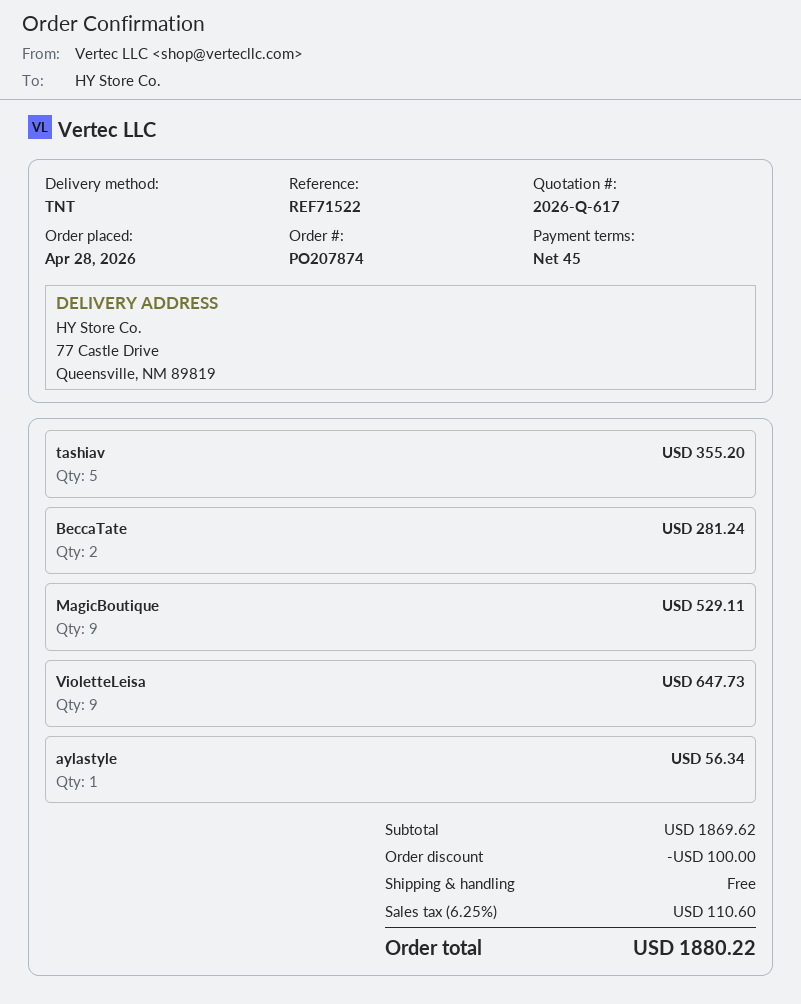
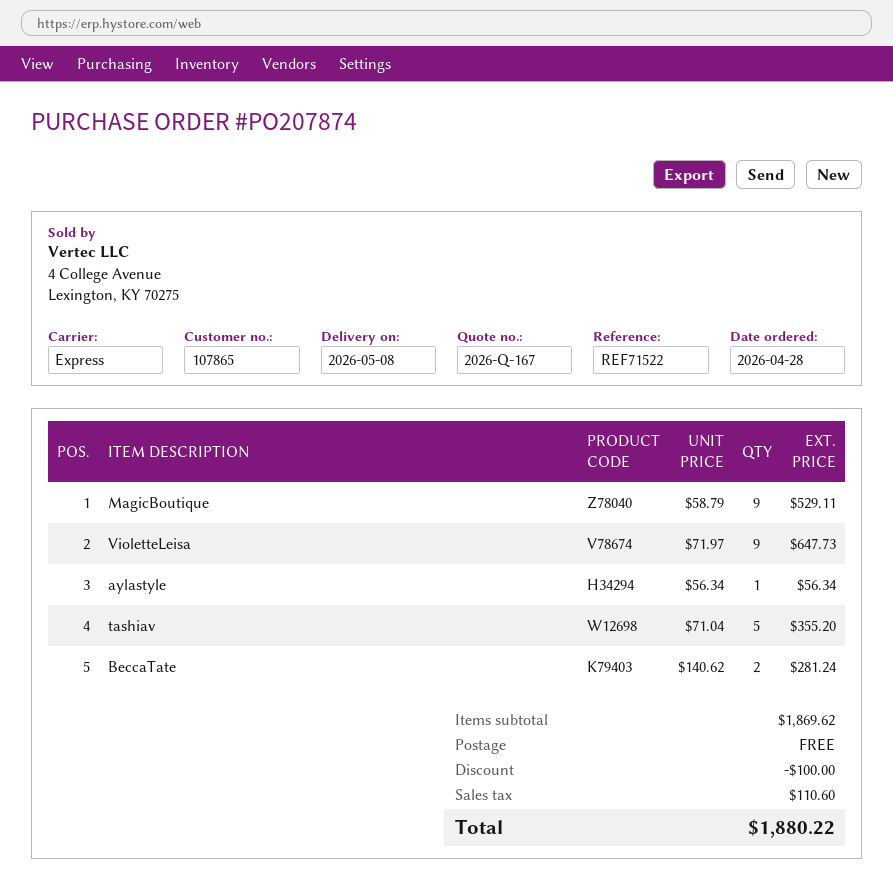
quote number: 2026-Q-617 -> 2026-Q-167
shipping method: TNT -> express

